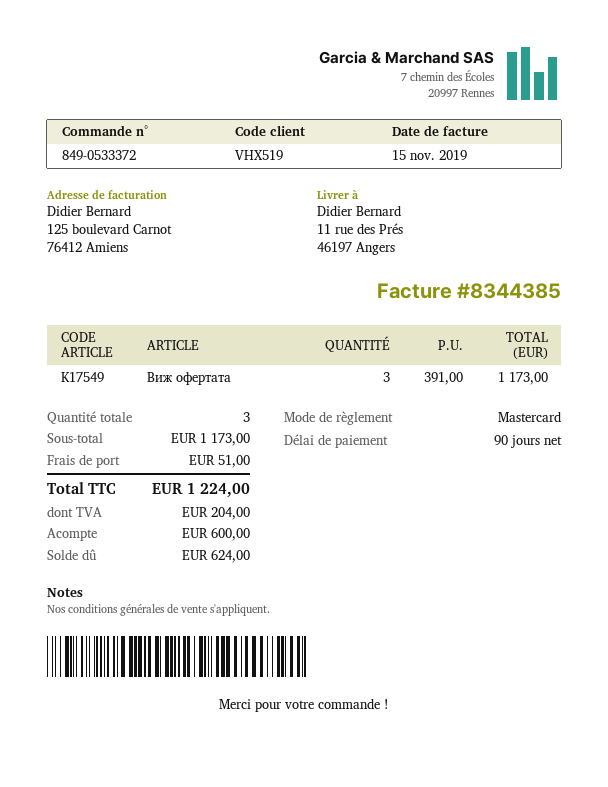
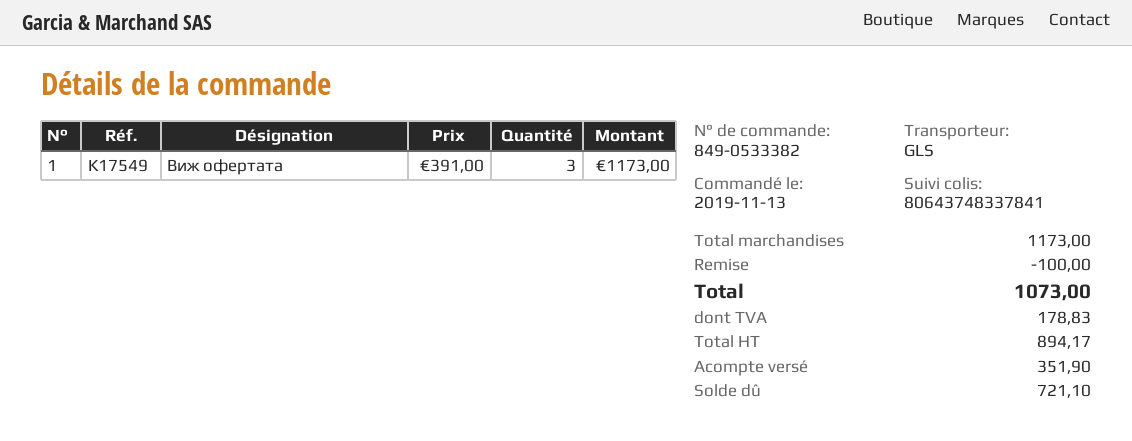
order number: 849-0533372 -> 849-0533382
discount: none -> 100.00
shipping: 51.00 -> none
tax: 204.00 -> 178.83
total: 1224.00 -> 1073.00
deposit: 600.00 -> 351.90
balance: 624.00 -> 721.10

